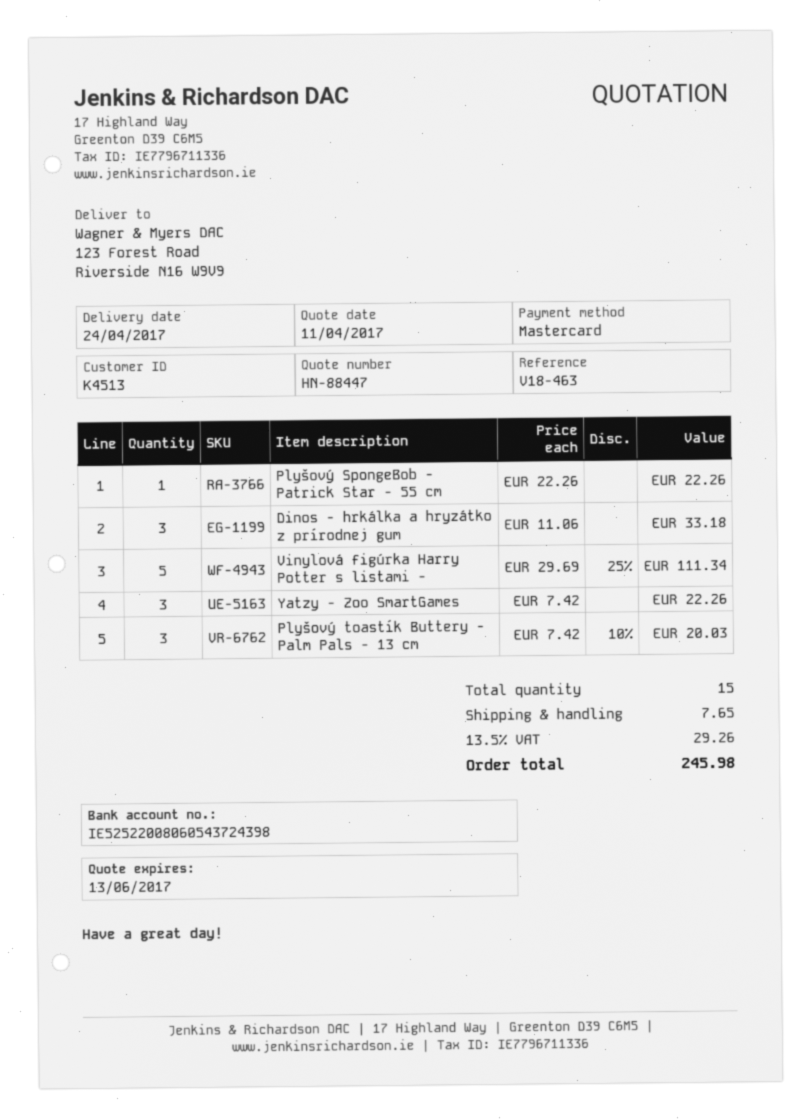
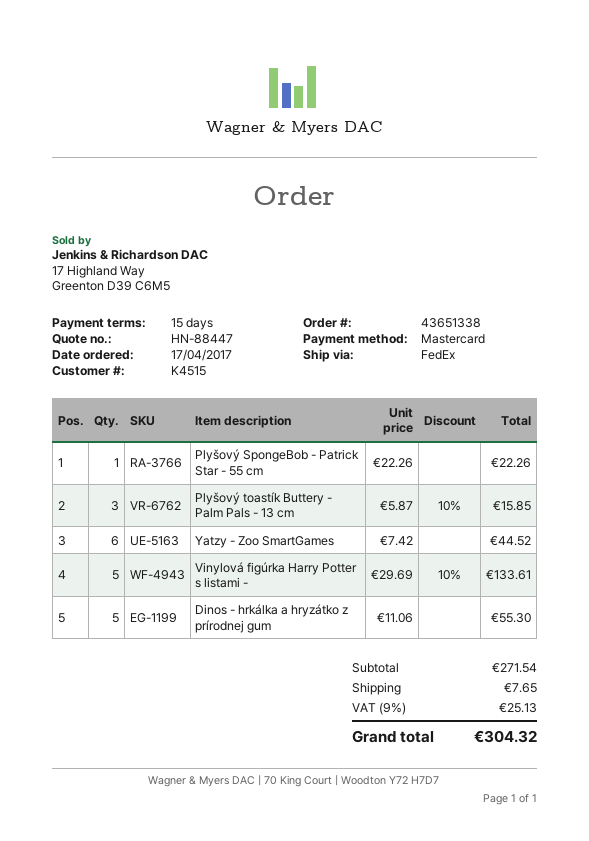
customer number: K4513 -> K4515
Dinos - hrkálka a hryzátko z prírodnej gum: 3 x 11.06 = 33.18 -> 5 x 11.06 = 55.30
Vinylová figúrka Harry Potter s listami -: 5 x 29.69 - 25% = 111.34 -> 5 x 29.69 - 10% = 133.61
Yatzy - Zoo SmartGames: 3 x 7.42 = 22.26 -> 6 x 7.42 = 44.52
Plyšový toastík Buttery - Palm Pals - 13 cm: 3 x 7.42 - 10% = 20.03 -> 3 x 5.87 - 10% = 15.85
tax: 13.5% = 29.26 -> 9% = 25.13
total: 245.98 -> 304.32

